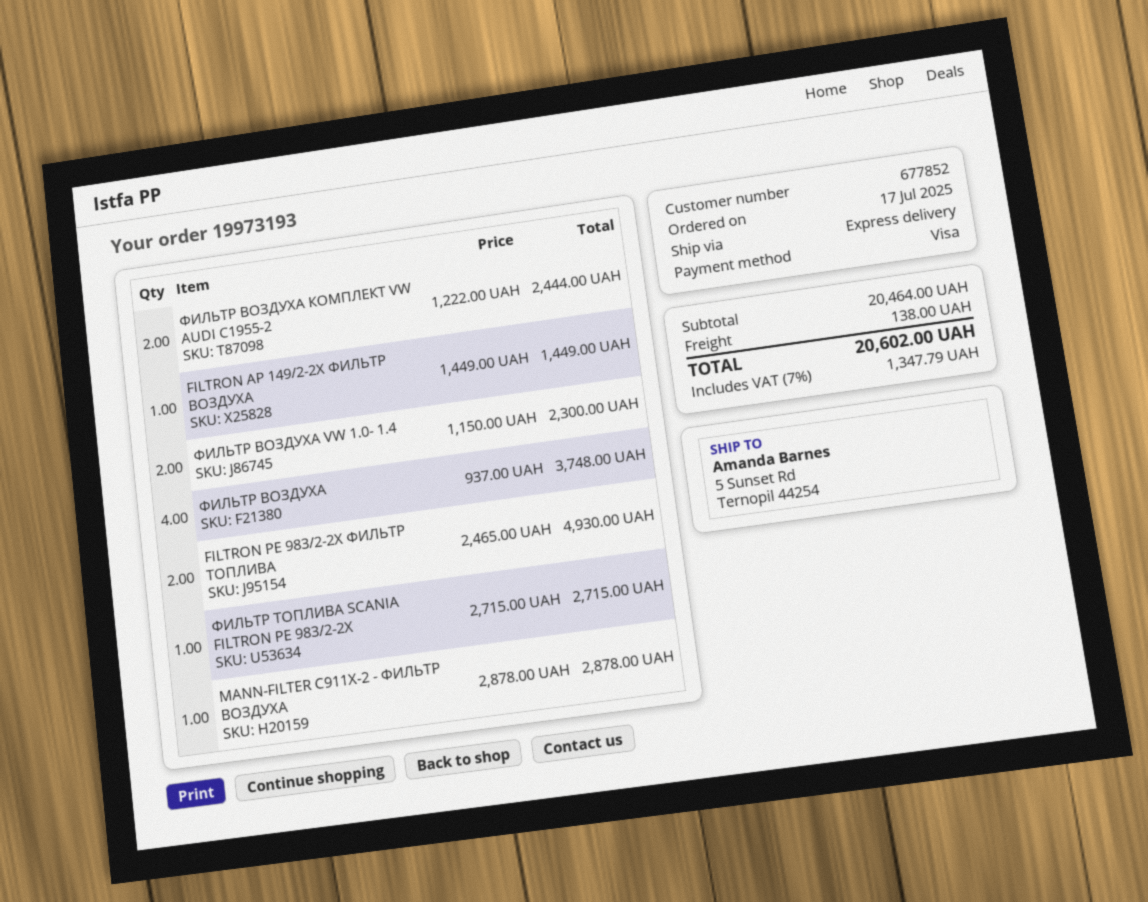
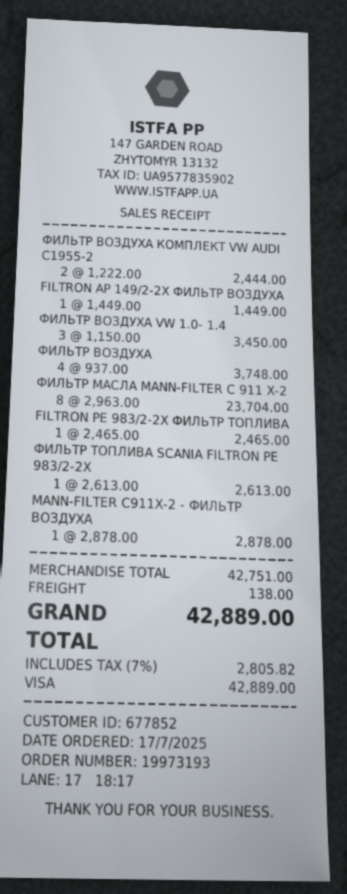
ФИЛЬТР ВОЗДУХА VW 1.0- 1.4: 2 x 1150.00 = 2300.00 -> 3 x 1150.00 = 3450.00
FILTRON PE 983/2-2X ФИЛЬТР ТОПЛИВА: 2 x 2465.00 = 4930.00 -> 1 x 2465.00 = 2465.00
ФИЛЬТР ТОПЛИВА SCANIA FILTRON PE 983/2-2X: 1 x 2715.00 = 2715.00 -> 1 x 2613.00 = 2613.00
ФИЛЬТР МАСЛА MANN-FILTER C 911 X-2: none -> 8 x 2963.00 = 23704.00
subtotal: 20464.00 -> 42751.00
tax: 7% = 1347.79 -> 7% = 2805.82
total: 20602.00 -> 42889.00

